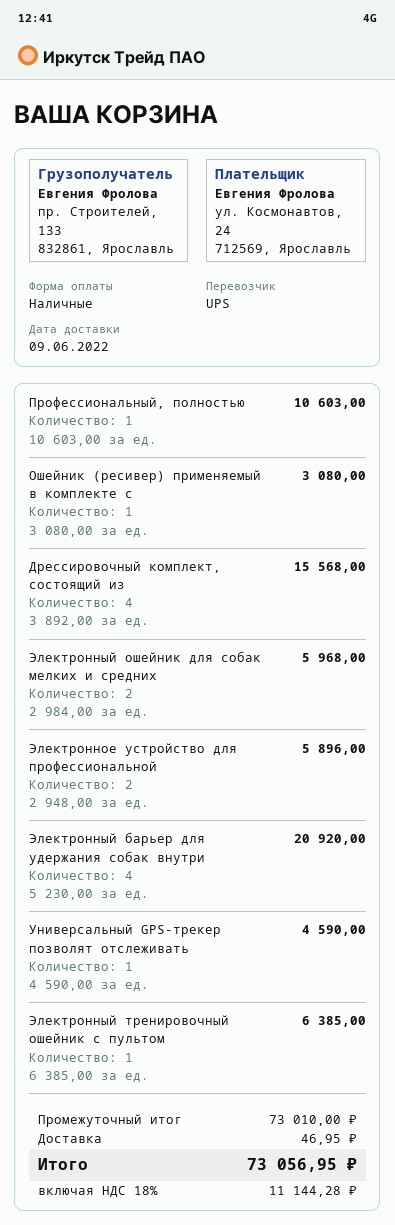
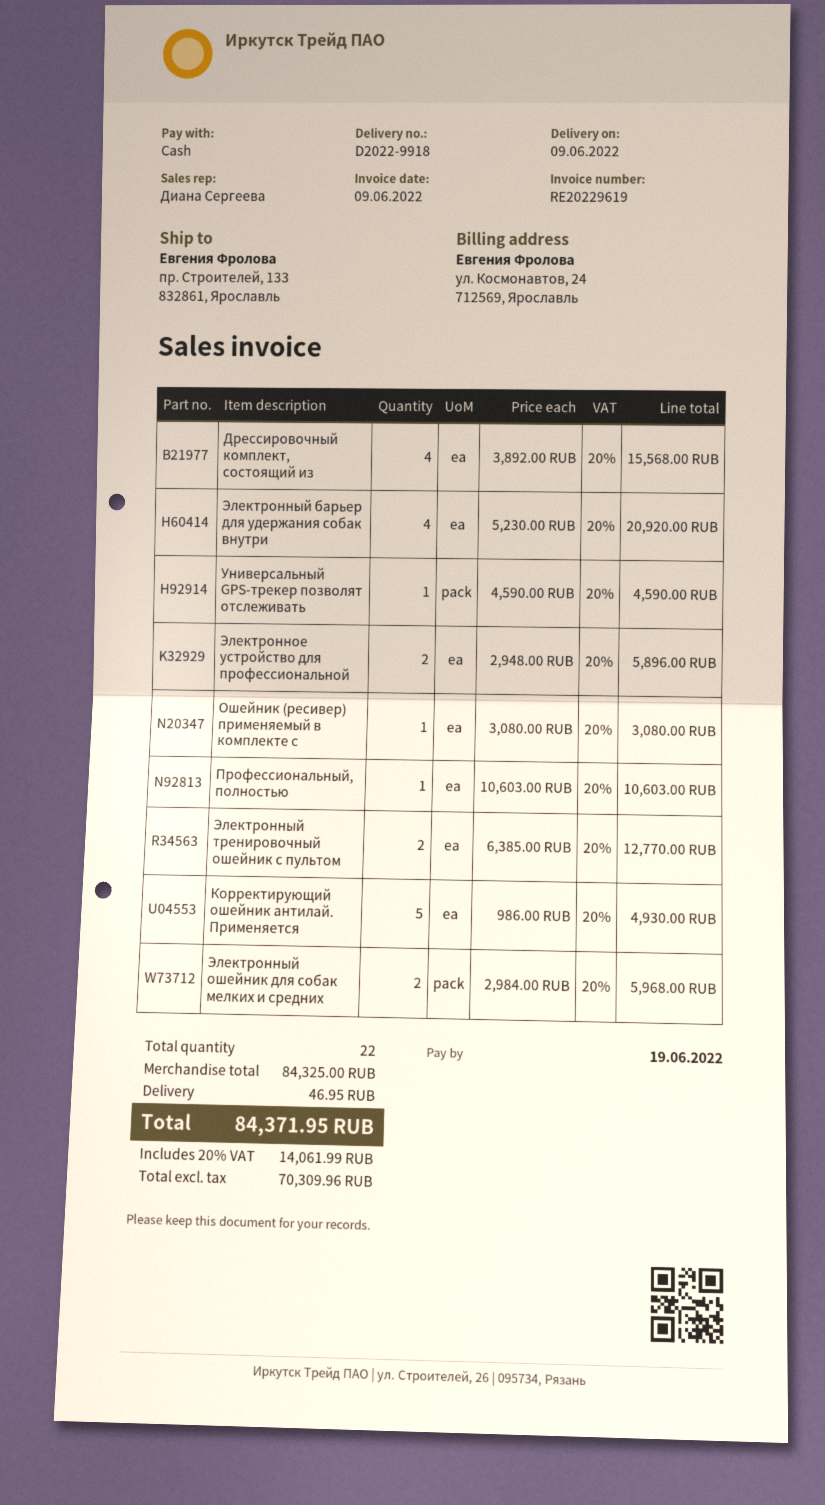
Электронный тренировочный ошейник с пультом: 1 x 6385.00 = 6385.00 -> 2 x 6385.00 = 12770.00
Корректирующий ошейник антилай. Применяется: none -> 5 x 986.00 = 4930.00
subtotal: 73010.00 -> 84325.00
tax: 18% = 11144.28 -> 20% = 14061.99
total: 73056.95 -> 84371.95

